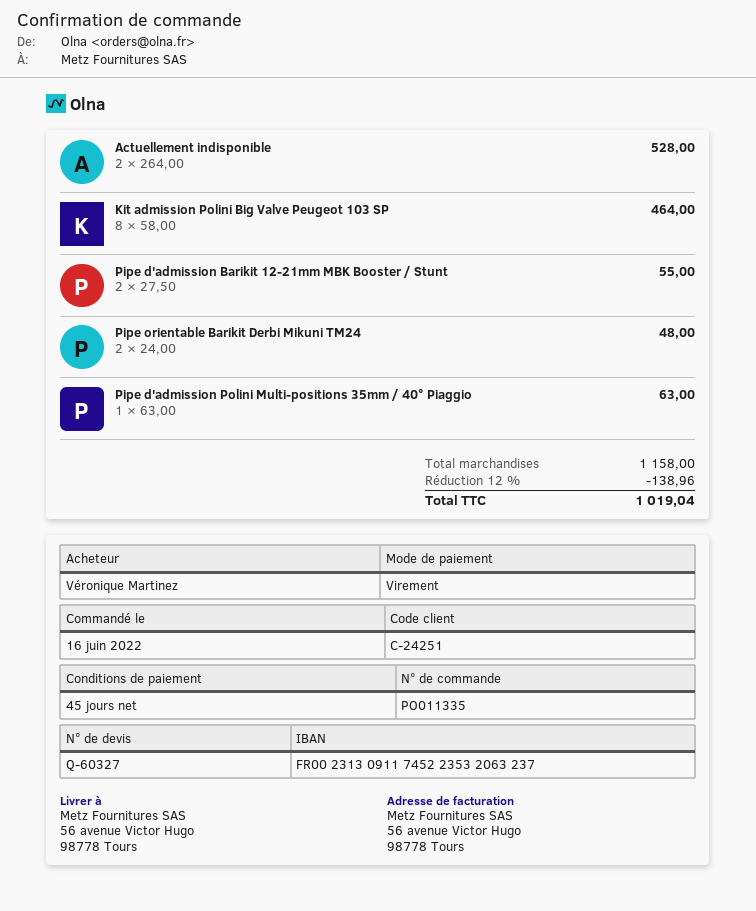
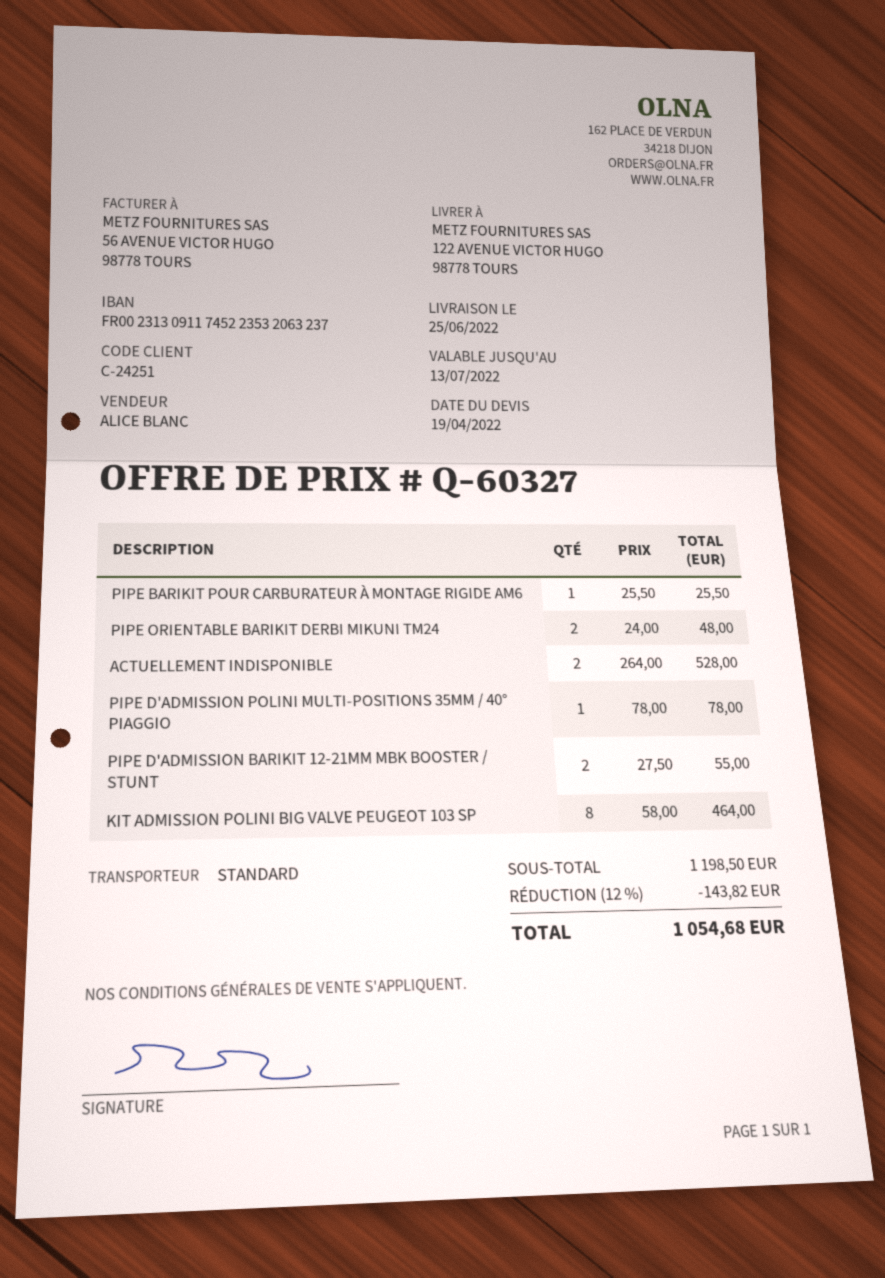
ship to: 56 avenue Victor Hugo, 98778 Tours -> 122 AVENUE VICTOR HUGO, 98778 TOURS
Pipe d'admission Polini Multi-positions 35mm / 40° Piaggio: 1 x 63.00 = 63.00 -> 1 x 78.00 = 78.00
PIPE BARIKIT POUR CARBURATEUR À MONTAGE RIGIDE AM6: none -> 1 x 25.50 = 25.50
subtotal: 1158.00 -> 1198.50
discount: 12% = 138.96 -> 12% = 143.82
total: 1019.04 -> 1054.68

